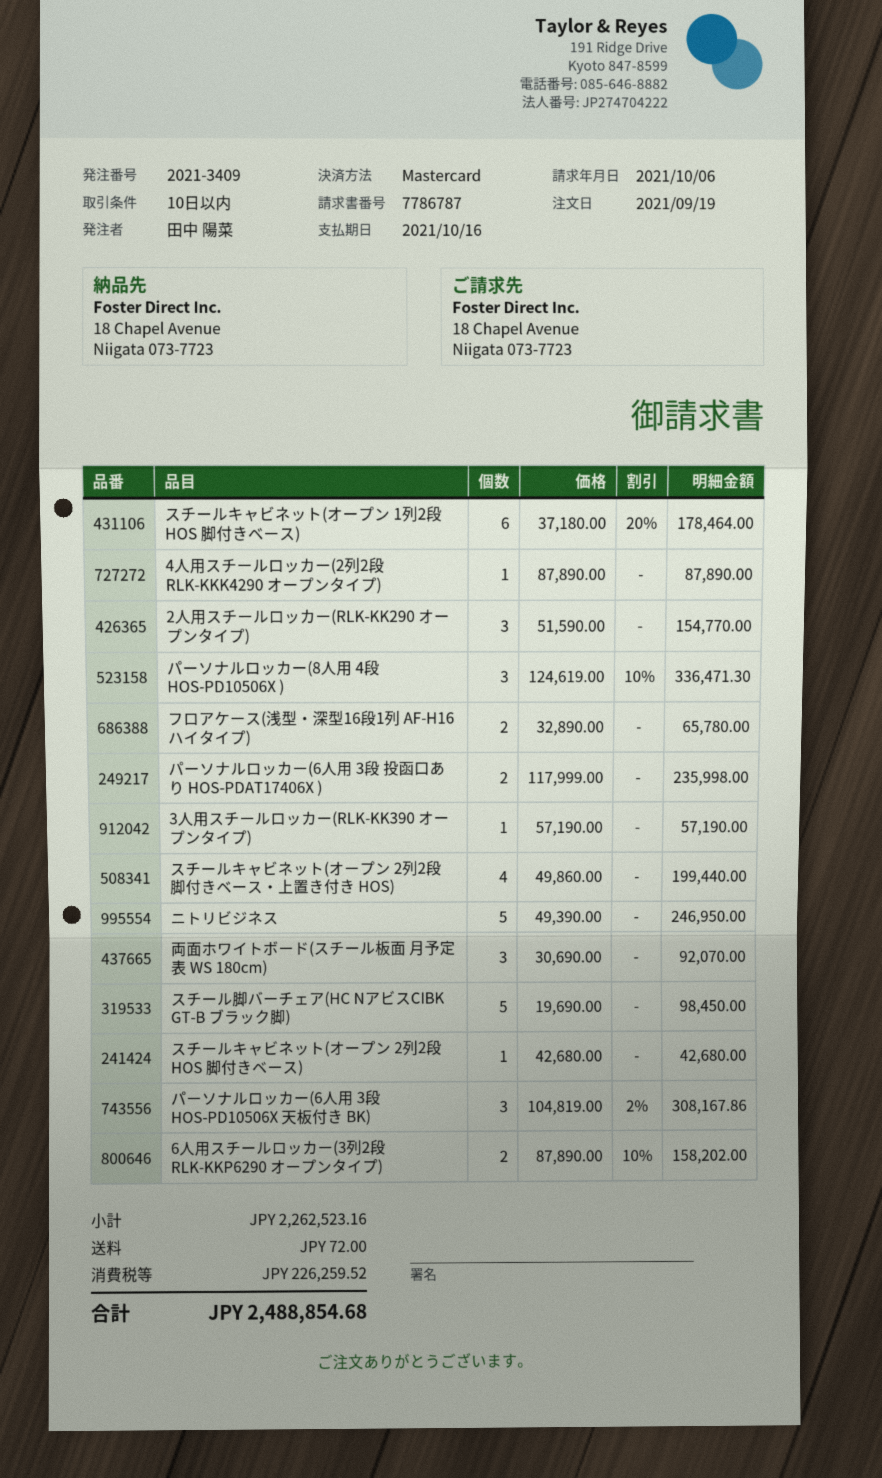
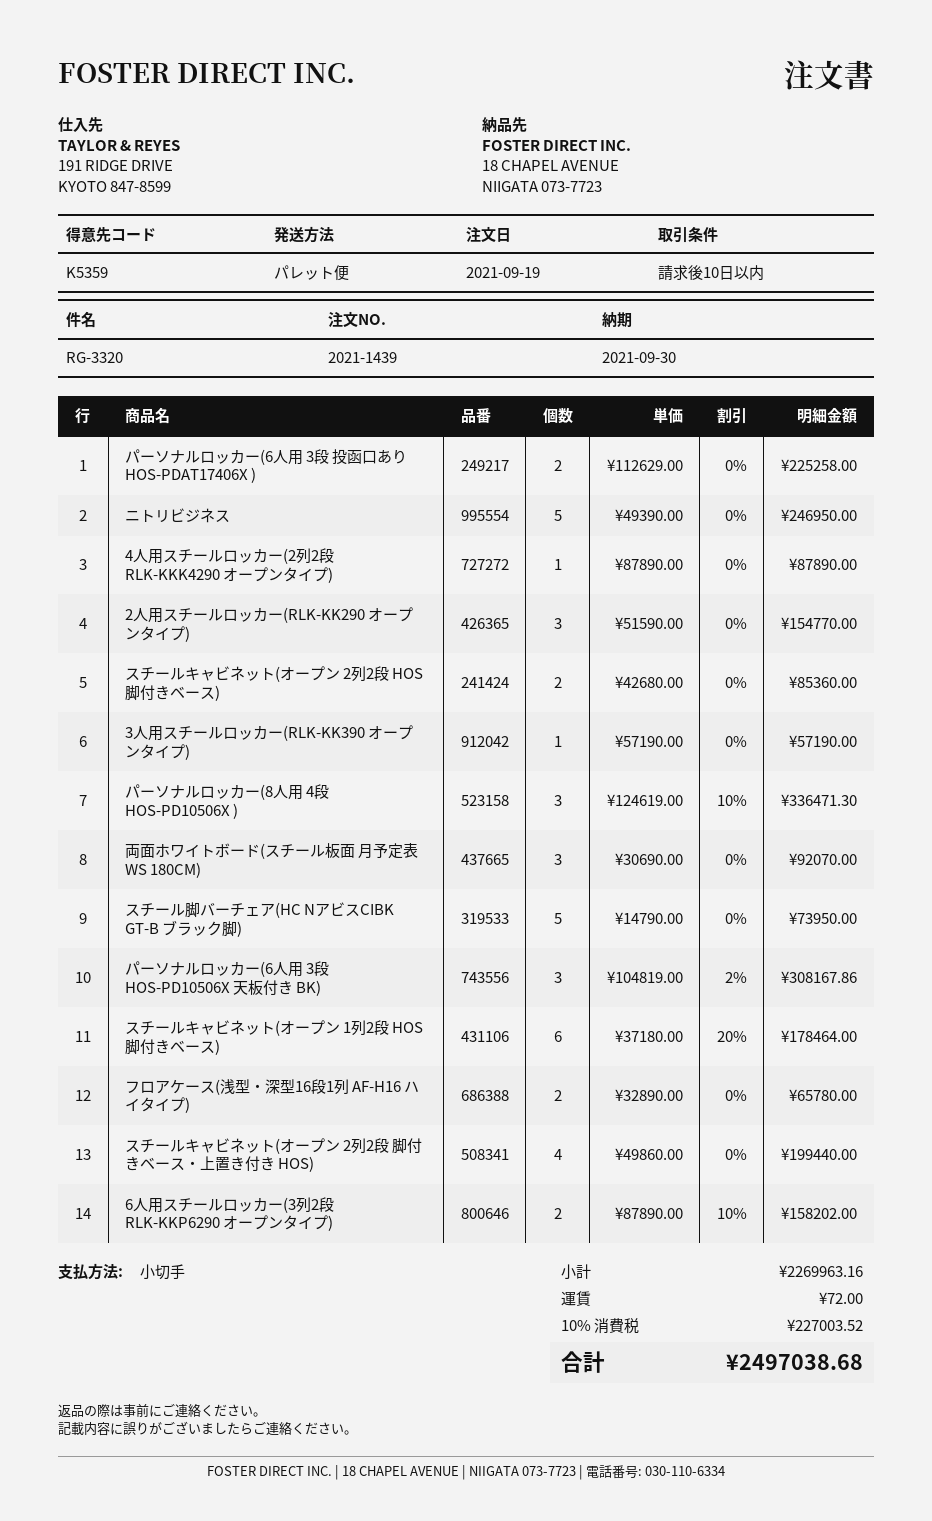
order number: 2021-3409 -> 2021-1439
payment method: Mastercard -> cheque
パーソナルロッカー(6人用 3段 投函口あり HOS-PDAT17406X ): 2 x 117999.00 = 235998.00 -> 2 x 112629.00 = 225258.00
スチール脚バーチェア(HC NアビスCIBK GT-B ブラック脚): 5 x 19690.00 = 98450.00 -> 5 x 14790.00 = 73950.00
スチールキャビネット(オープン 2列2段 HOS 脚付きベース): 1 x 42680.00 = 42680.00 -> 2 x 42680.00 = 85360.00
subtotal: 2262523.16 -> 2269963.16
tax: 226259.52 -> 227003.52
total: 2488854.68 -> 2497038.68

